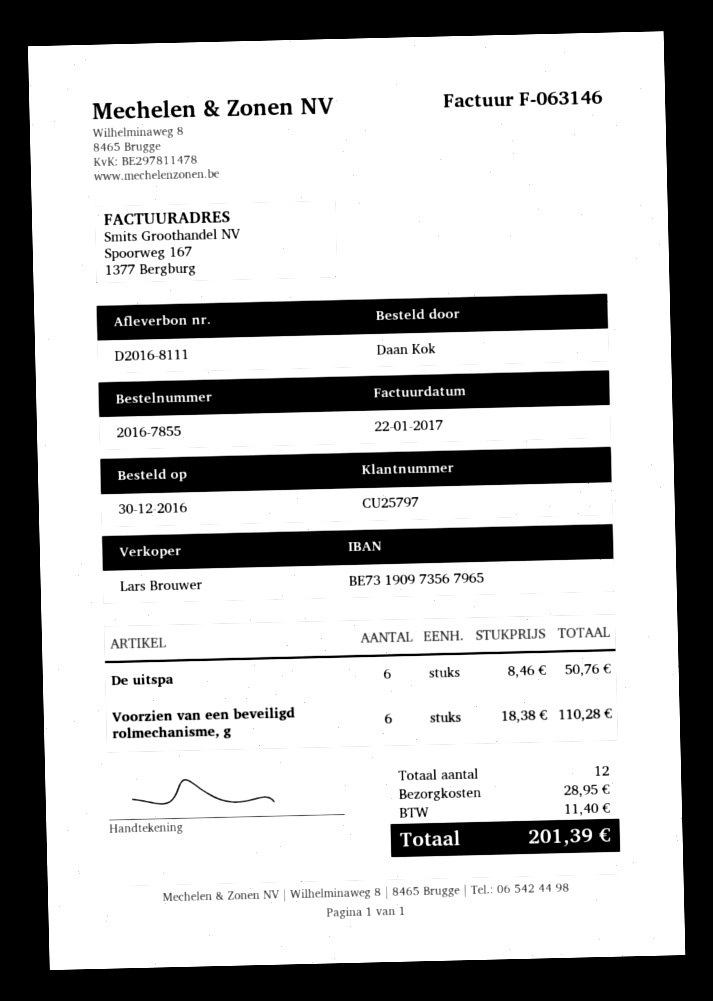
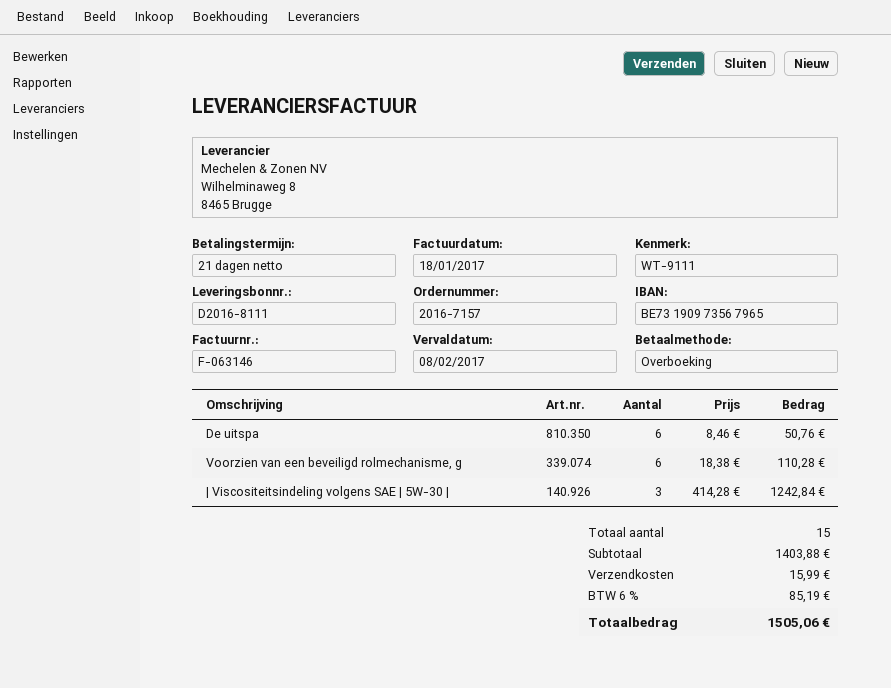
order number: 2016-7855 -> 2016-7157
invoice date: 2017-01-22 -> 2017-01-18
| Viscositeitsindeling volgens SAE | 5W-30 |: none -> 3 x 414.28 = 1242.84
total quantity: 12 -> 15
shipping: 28.95 -> 15.99
tax: 11.40 -> 85.19
total: 201.39 -> 1505.06

